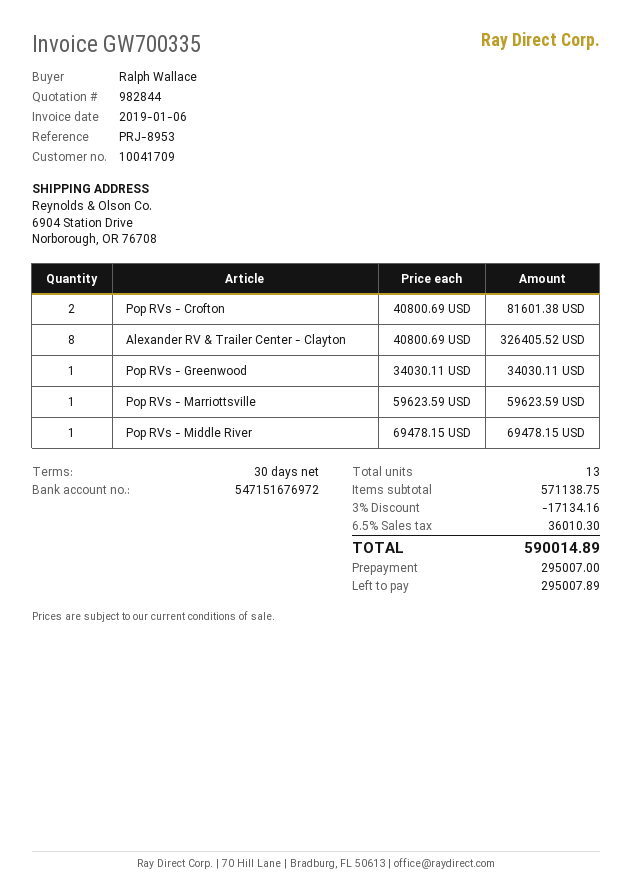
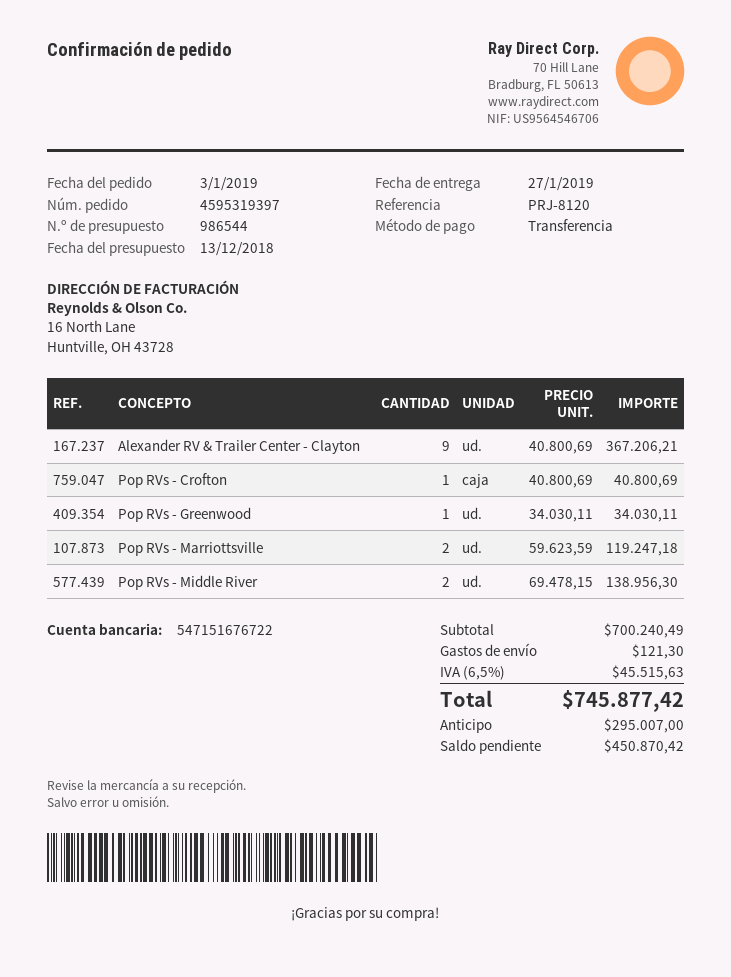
quote number: 982844 -> 986544
reference: PRJ-8953 -> PRJ-8120
bank account: 547151676972 -> 547151676722
Pop RVs - Crofton: 2 x 40800.69 = 81601.38 -> 1 x 40800.69 = 40800.69
Alexander RV & Trailer Center - Clayton: 8 x 40800.69 = 326405.52 -> 9 x 40800.69 = 367206.21
Pop RVs - Marriottsville: 1 x 59623.59 = 59623.59 -> 2 x 59623.59 = 119247.18
Pop RVs - Middle River: 1 x 69478.15 = 69478.15 -> 2 x 69478.15 = 138956.30
subtotal: 571138.75 -> 700240.49
discount: 3% = 17134.16 -> none
shipping: none -> 121.30
tax: 6.5% = 36010.30 -> 6.5% = 45515.63
total: 590014.89 -> 745877.42
balance: 295007.89 -> 450870.42

